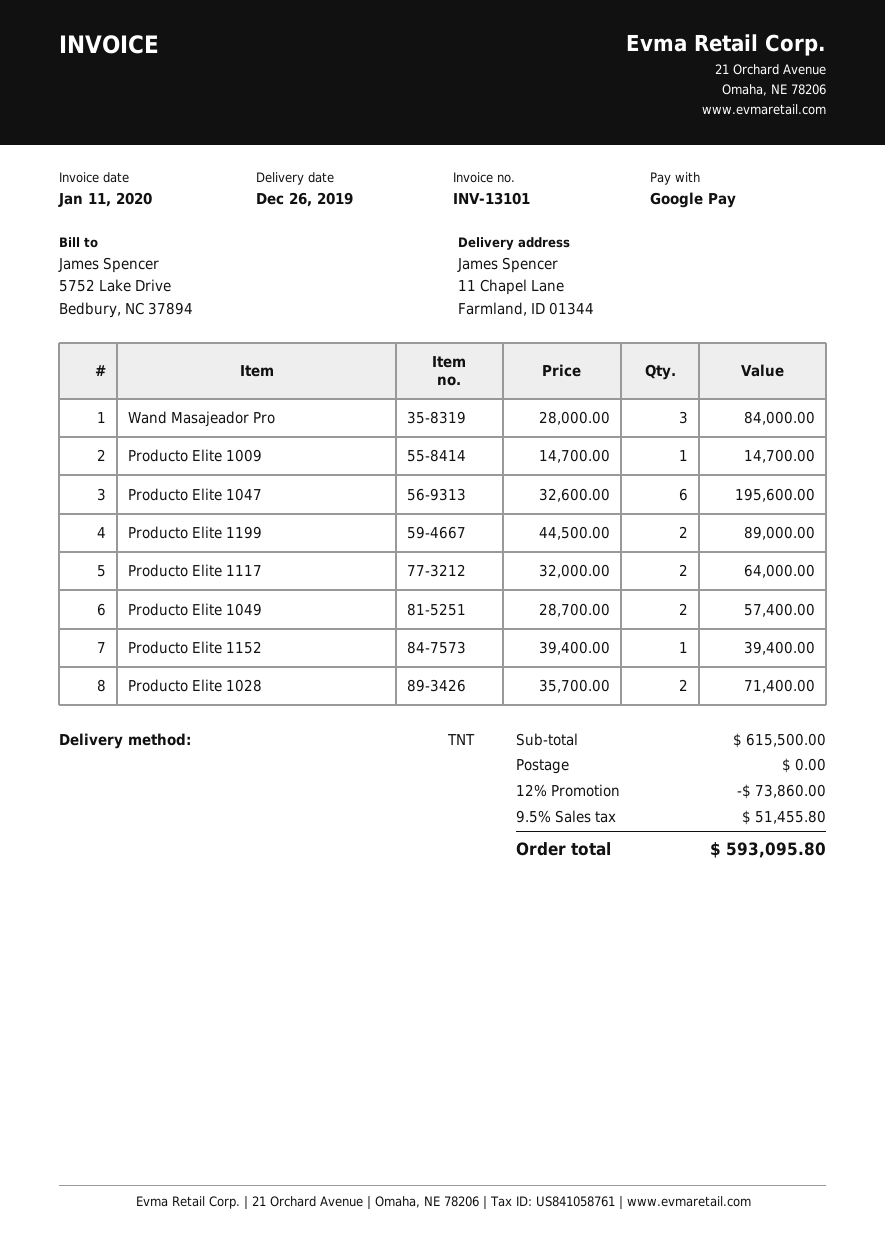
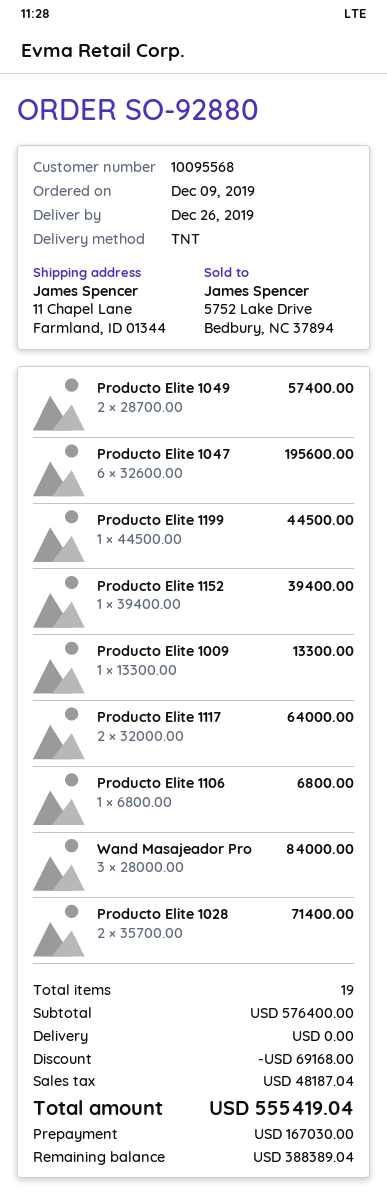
Producto Elite 1009: 1 x 14700.00 = 14700.00 -> 1 x 13300.00 = 13300.00
Producto Elite 1199: 2 x 44500.00 = 89000.00 -> 1 x 44500.00 = 44500.00
Producto Elite 1106: none -> 1 x 6800.00 = 6800.00
subtotal: 615500.00 -> 576400.00
discount: 73860.00 -> 69168.00
tax: 51455.80 -> 48187.04
total: 593095.80 -> 555419.04

